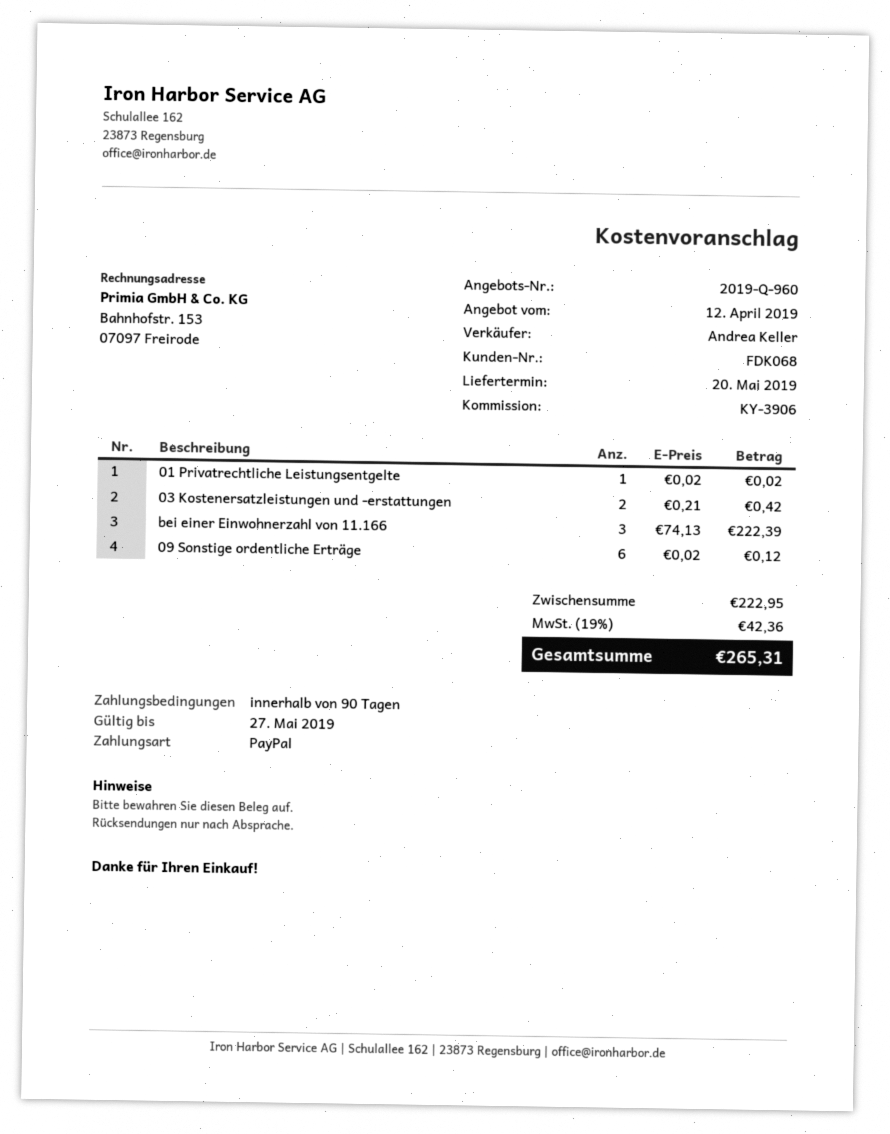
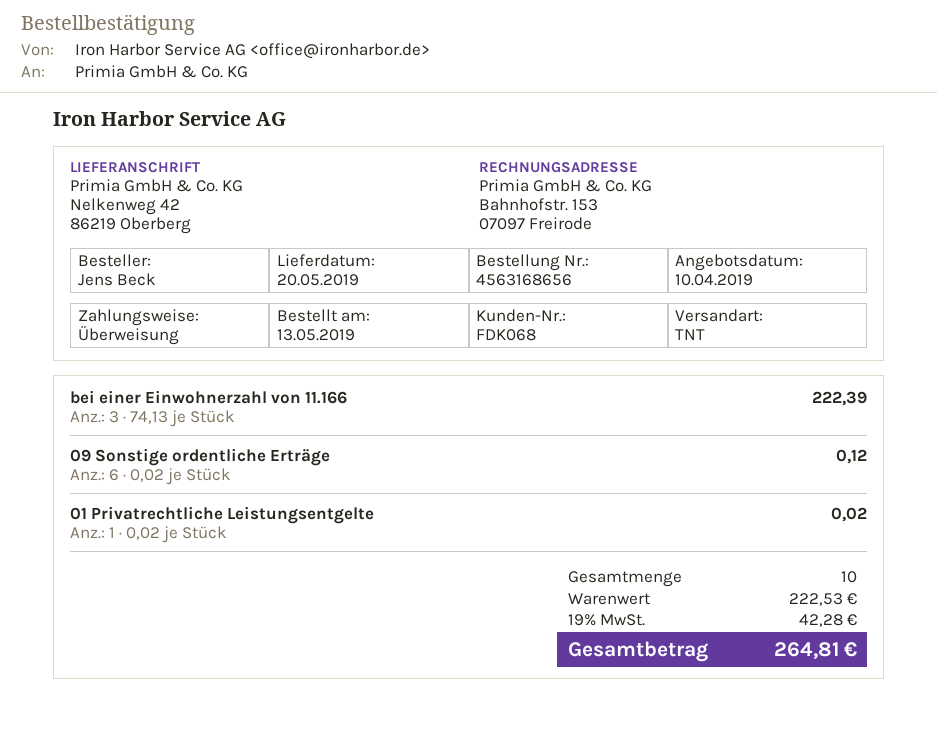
quote date: 2019-04-12 -> 2019-04-10
payment method: PayPal -> bank transfer
03 Kostenersatzleistungen und -erstattungen: 2 x 0.21 = 0.42 -> none
subtotal: 222.95 -> 222.53
tax: 19% = 42.36 -> 19% = 42.28
total: 265.31 -> 264.81

